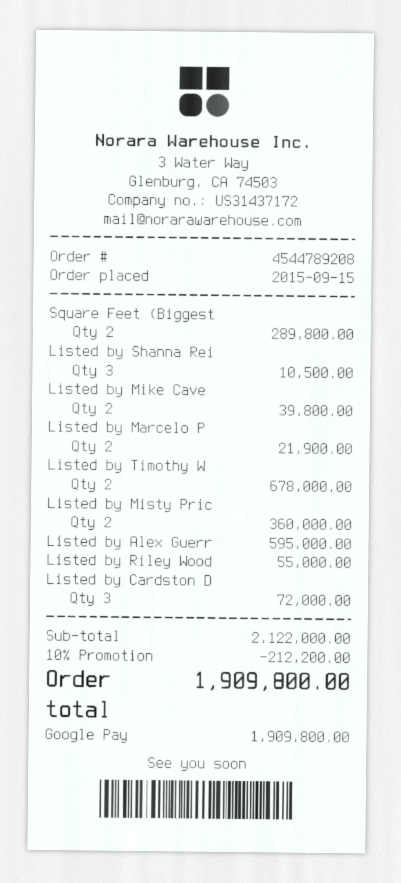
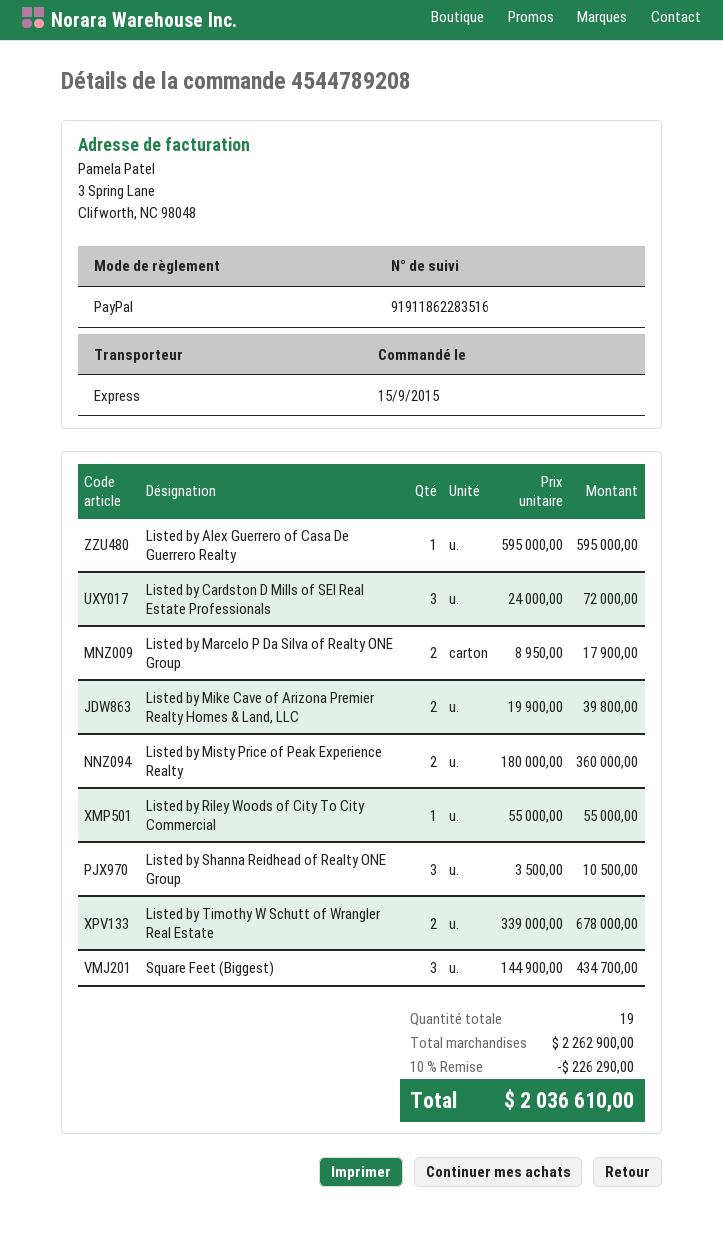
payment method: Google Pay -> PayPal
Square Feet (Biggest: 2 for 289800.00 -> 3 for 434700.00
Listed by Marcelo P: 2 for 21900.00 -> 2 for 17900.00
subtotal: 2122000.00 -> 2262900.00
discount: 10% = 212200.00 -> 10% = 226290.00
total: 1909800.00 -> 2036610.00

